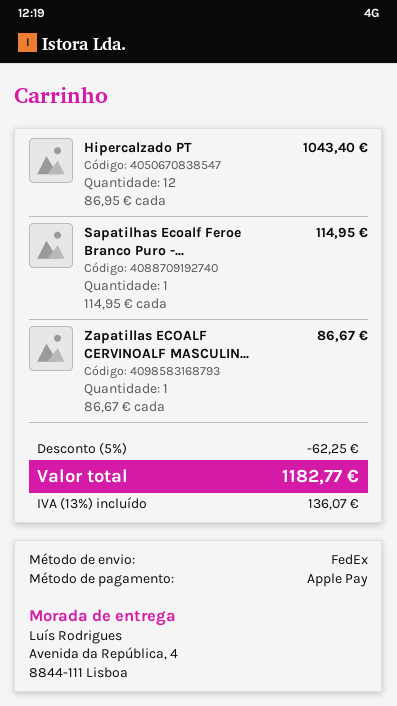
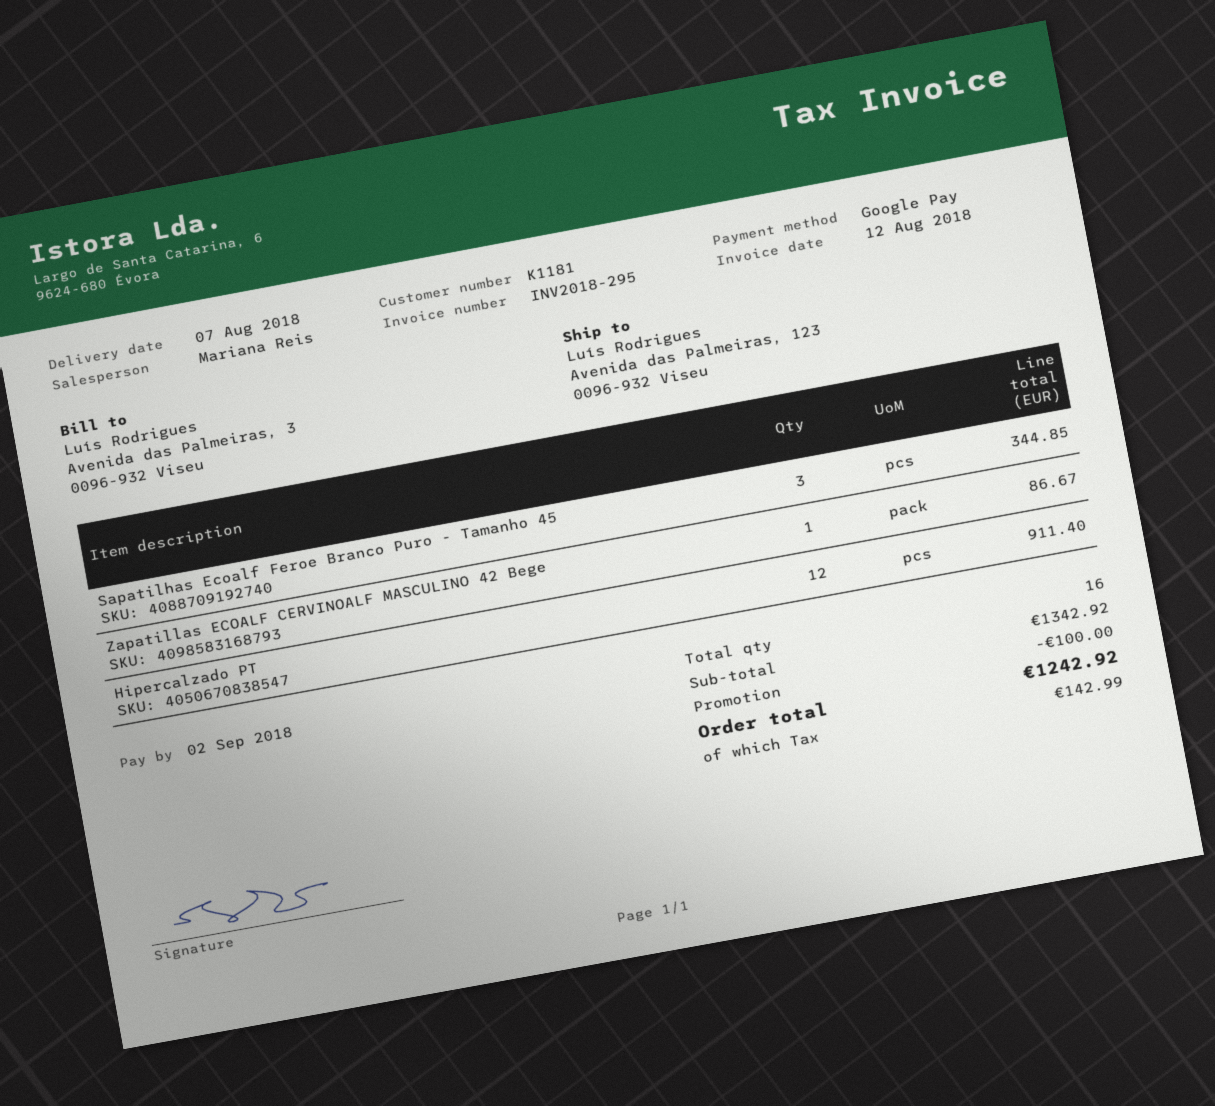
payment method: Apple Pay -> Google Pay
ship to: Avenida da República, 4, 8844-111 Lisboa -> Avenida das Palmeiras, 123, 0096-932 Viseu
Hipercalzado PT: 12 for 1043.40 -> 12 for 911.40
Sapatilhas Ecoalf Feroe Branco Puro -...: 1 for 114.95 -> 3 for 344.85
discount: 62.25 -> 100.00
tax: 136.07 -> 142.99
total: 1182.77 -> 1242.92

